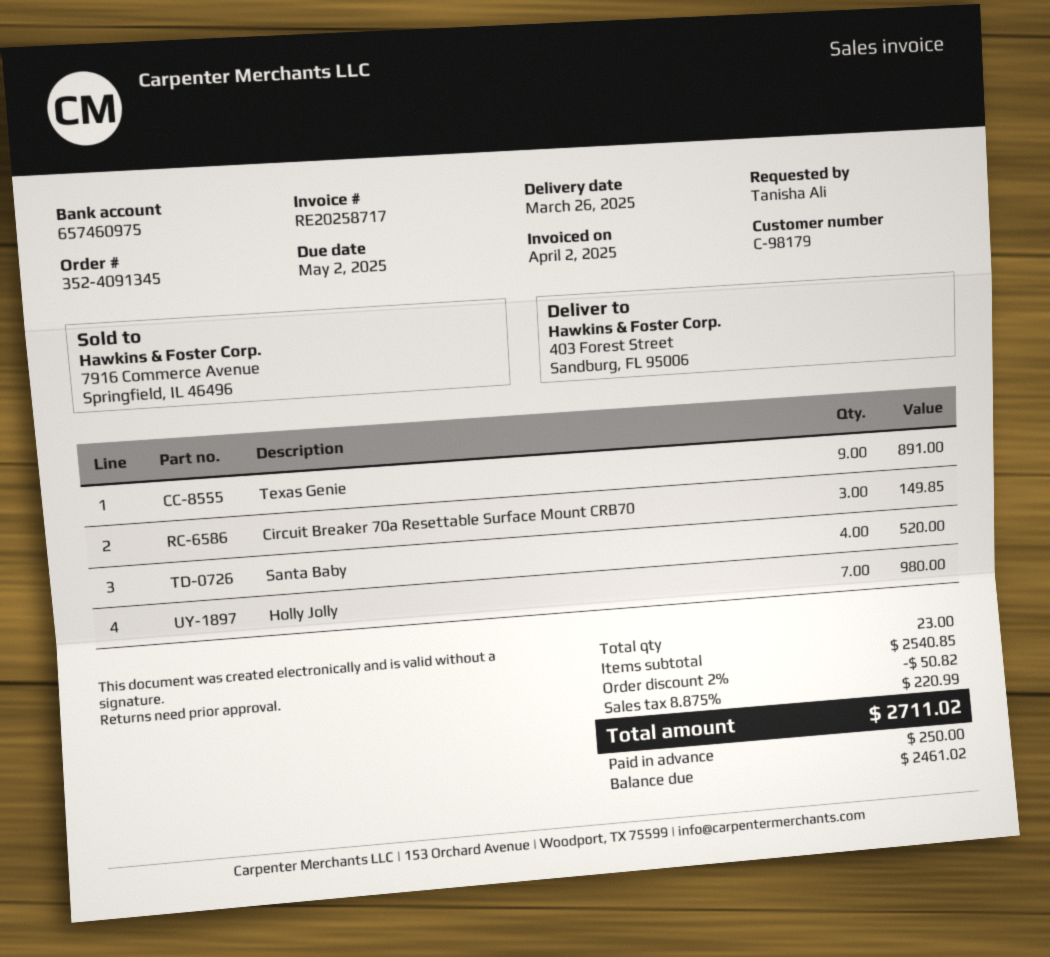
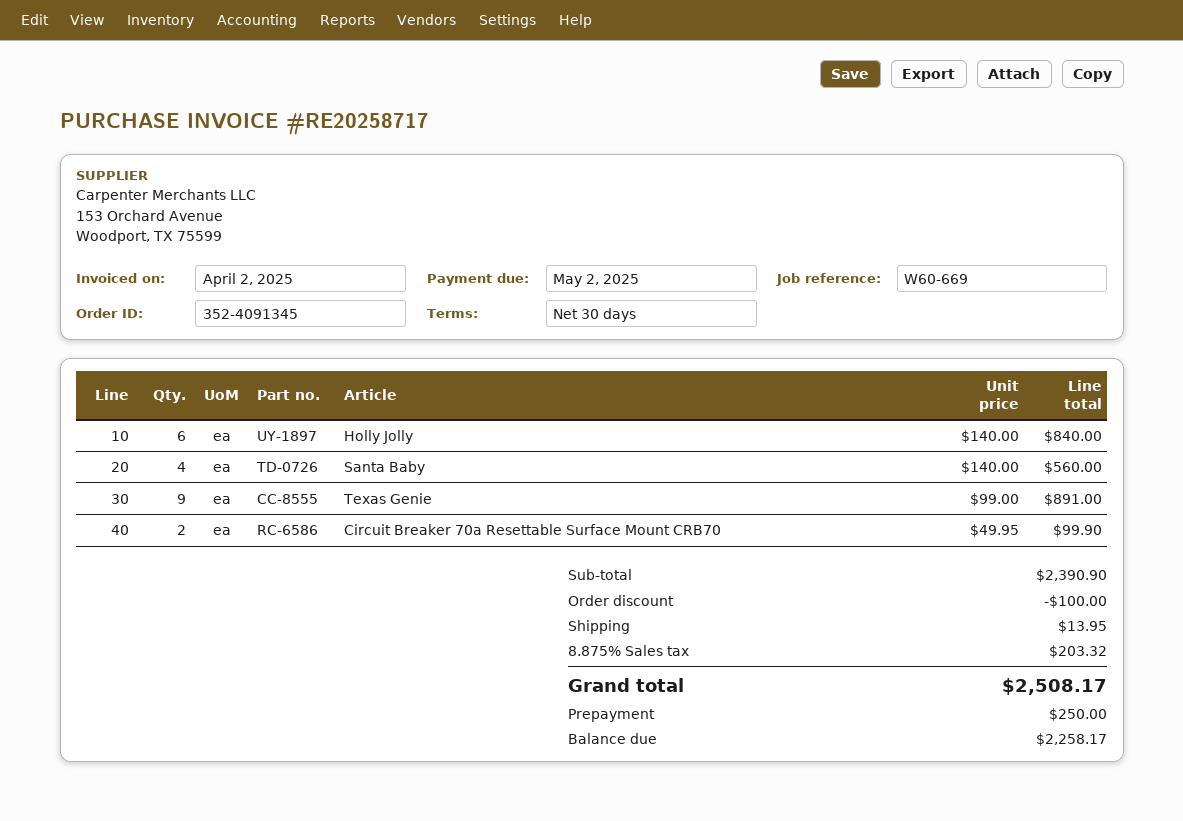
Circuit Breaker 70a Resettable Surface Mount CRB70: 3 for 149.85 -> 2 for 99.90
Santa Baby: 4 for 520.00 -> 4 for 560.00
Holly Jolly: 7 for 980.00 -> 6 for 840.00
subtotal: 2540.85 -> 2390.90
discount: 50.82 -> 100.00
shipping: none -> 13.95
tax: 8.875% = 220.99 -> 8.875% = 203.32
total: 2711.02 -> 2508.17
balance: 2461.02 -> 2258.17

